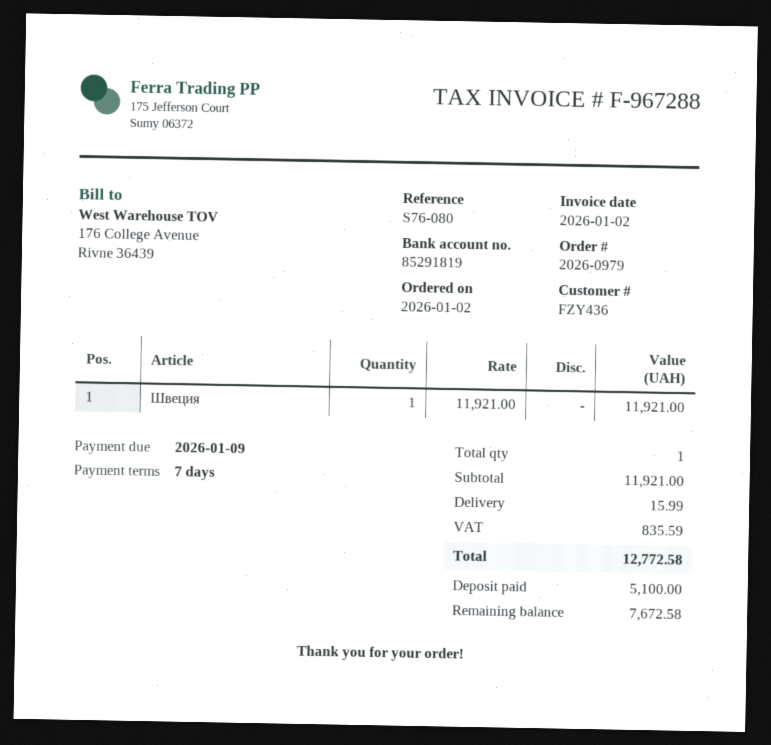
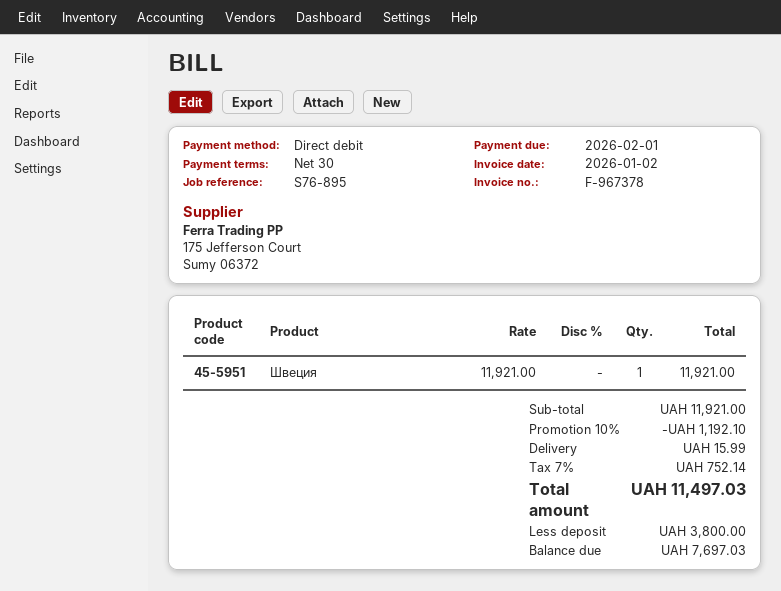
invoice number: F-967288 -> F-967378
payment terms: 7 days -> 30 days
due date: 2026-01-09 -> 2026-02-01
reference: S76-080 -> S76-895
discount: none -> 10% = 1192.10
tax: 835.59 -> 752.14
total: 12772.58 -> 11497.03
deposit: 5100.00 -> 3800.00
balance: 7672.58 -> 7697.03

